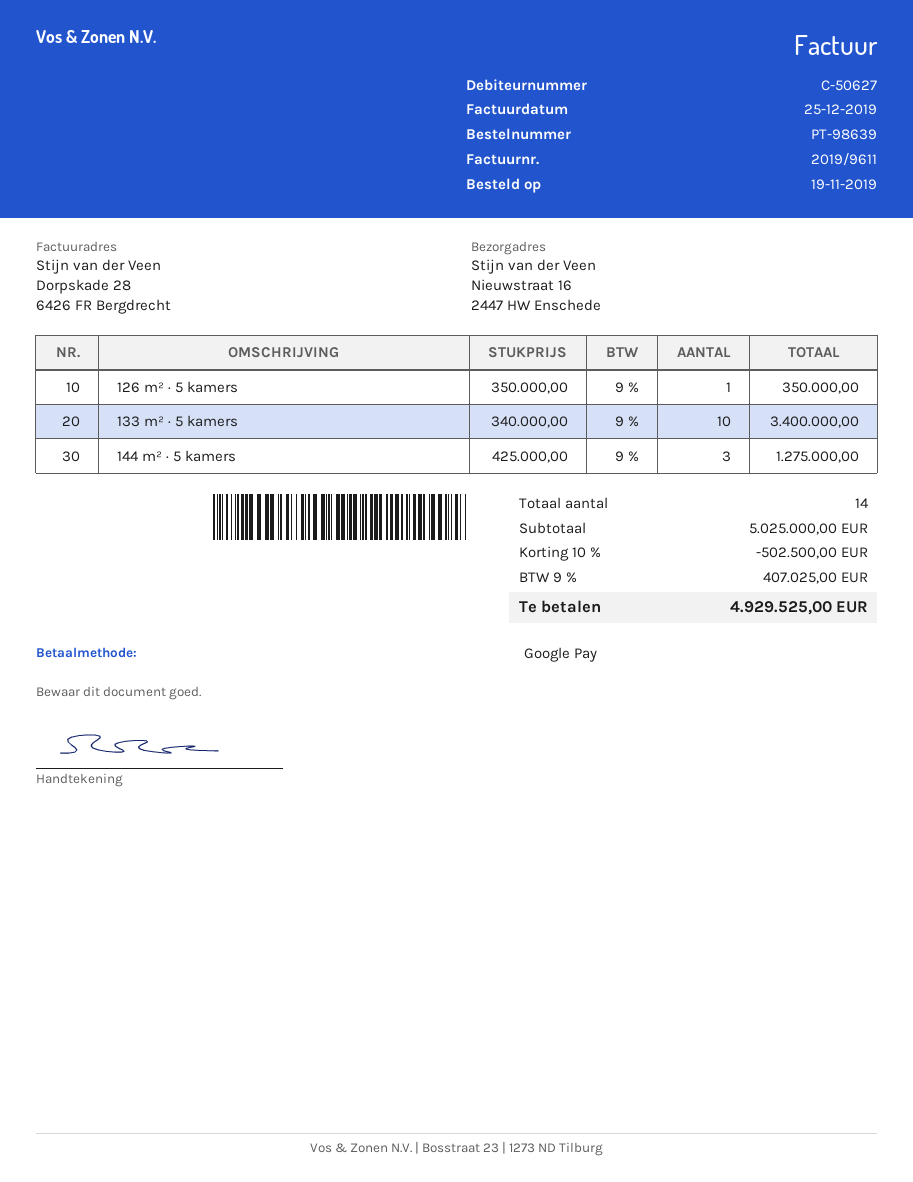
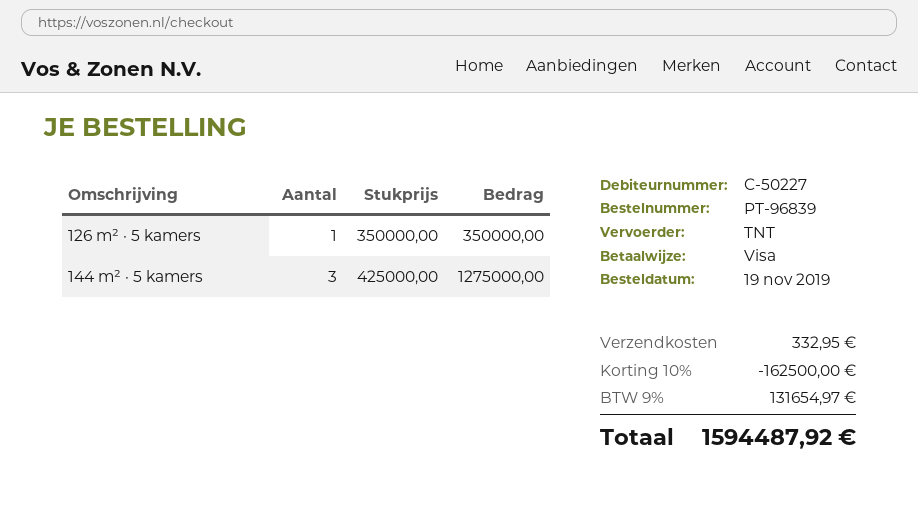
order number: PT-98639 -> PT-96839
customer number: C-50627 -> C-50227
payment method: Google Pay -> Visa
133 m² · 5 kamers: 10 x 340000.00 = 3400000.00 -> none
discount: 10% = 502500.00 -> 10% = 162500.00
shipping: none -> 332.95
tax: 9% = 407025.00 -> 9% = 131654.97
total: 4929525.00 -> 1594487.92

